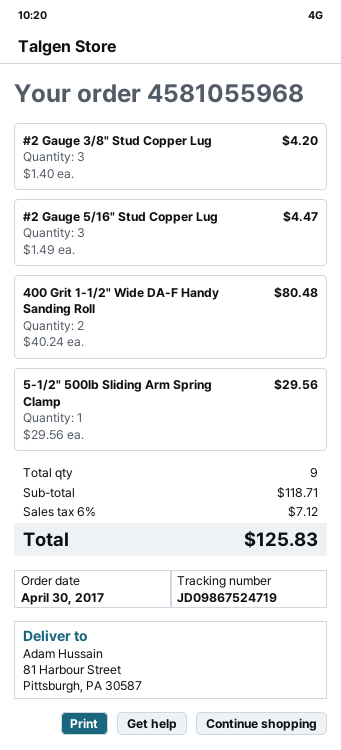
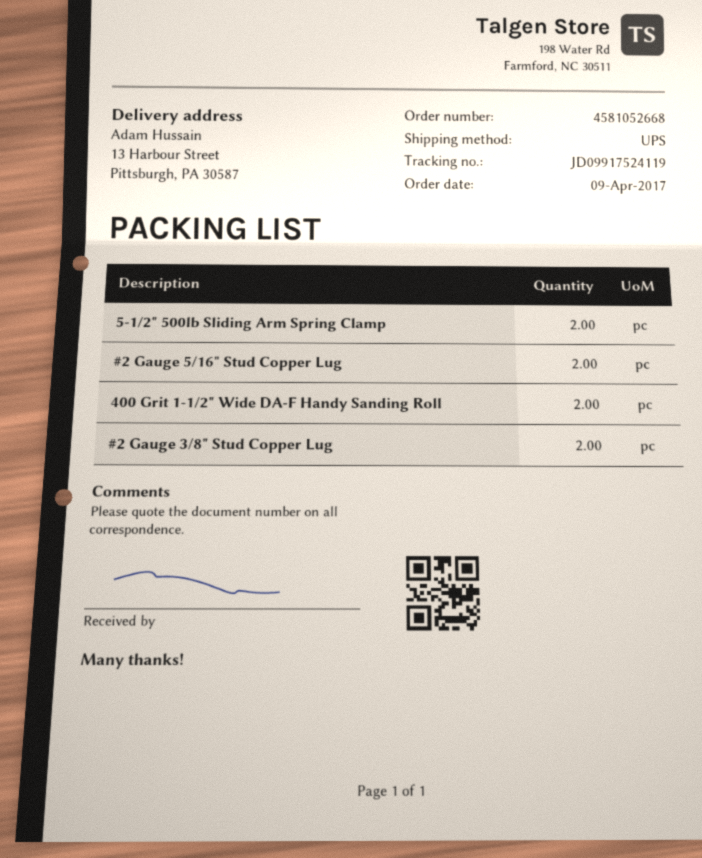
order number: 4581055968 -> 4581052668
order date: 2017-04-30 -> 2017-04-09
tracking number: JD09867524719 -> JD09917524119
ship to: 81 Harbour Street, Pittsburgh, PA 30587 -> 13 Harbour Street, Pittsburgh, PA 30587
#2 Gauge 3/8" Stud Copper Lug: 3 -> 2
#2 Gauge 5/16" Stud Copper Lug: 3 -> 2
5-1/2" 500lb Sliding Arm Spring Clamp: 1 -> 2

